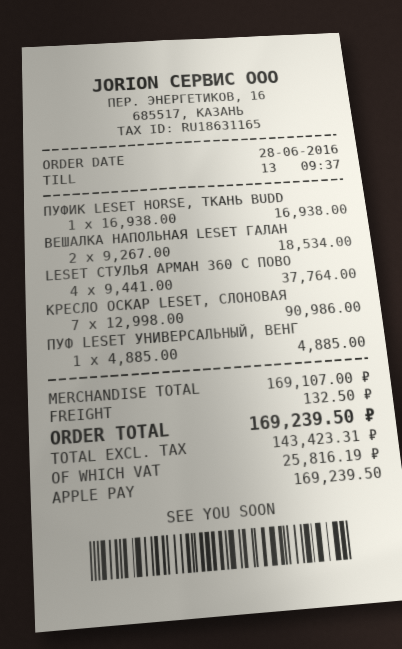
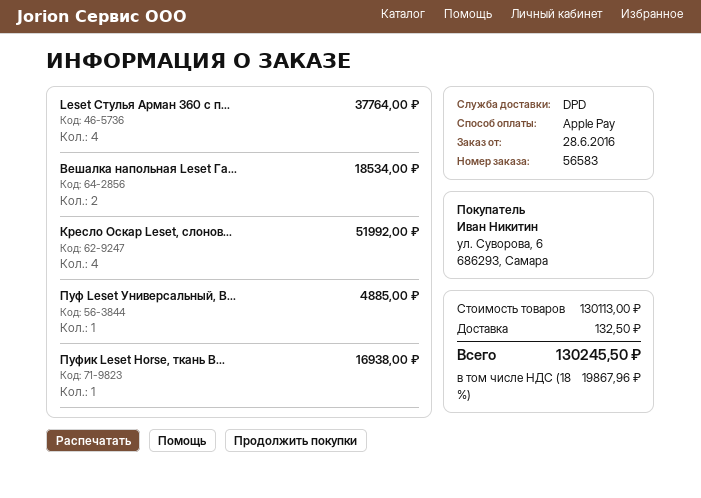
КРЕСЛО ОСКАР LESET, СЛОНОВАЯ: 7 for 90986.00 -> 4 for 51992.00
subtotal: 169107.00 -> 130113.00
tax: 25816.19 -> 19867.96
total: 169239.50 -> 130245.50

